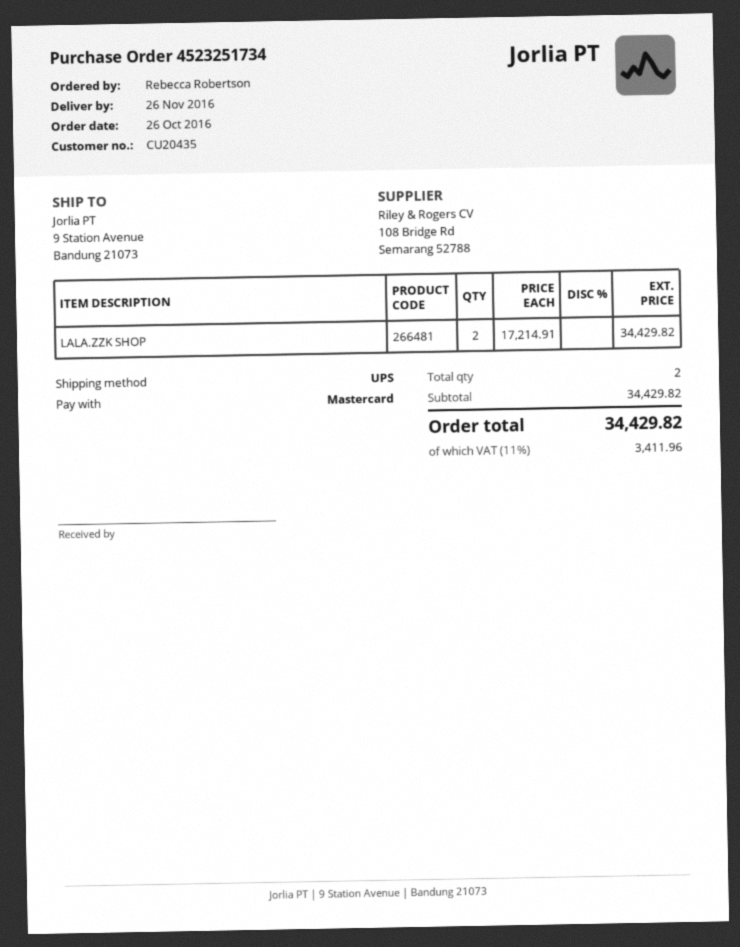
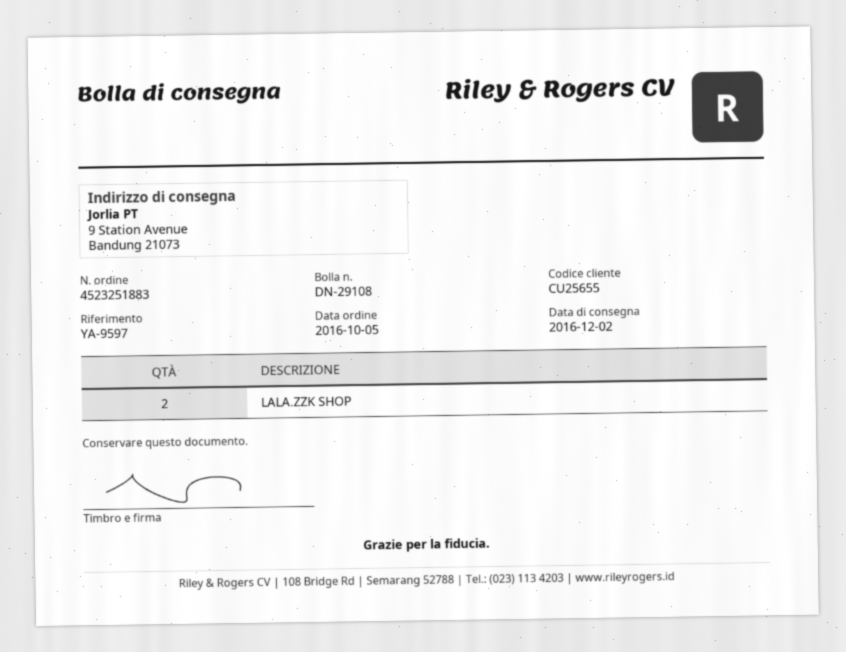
order number: 4523251734 -> 4523251883
order date: 2016-10-26 -> 2016-10-05
delivery date: 2016-11-26 -> 2016-12-02
customer number: CU20435 -> CU25655

